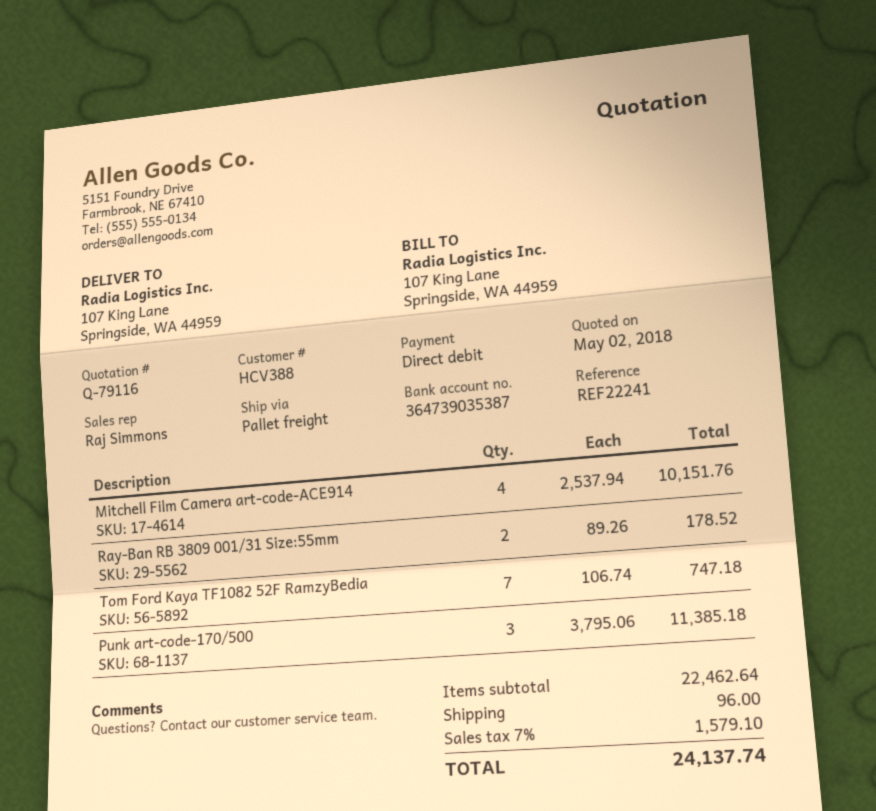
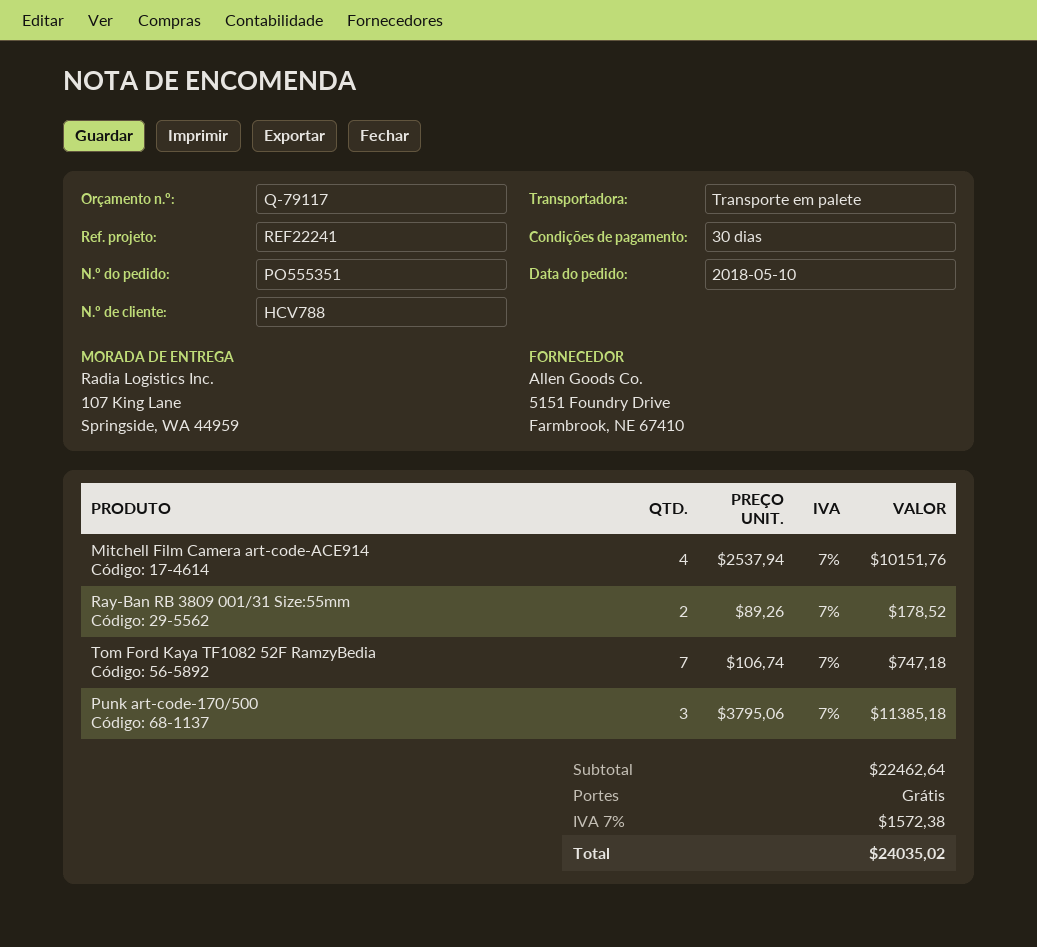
quote number: Q-79116 -> Q-79117
customer number: HCV388 -> HCV788
shipping: 96.00 -> 0.00
tax: 7% = 1579.10 -> 7% = 1572.38
total: 24137.74 -> 24035.02

